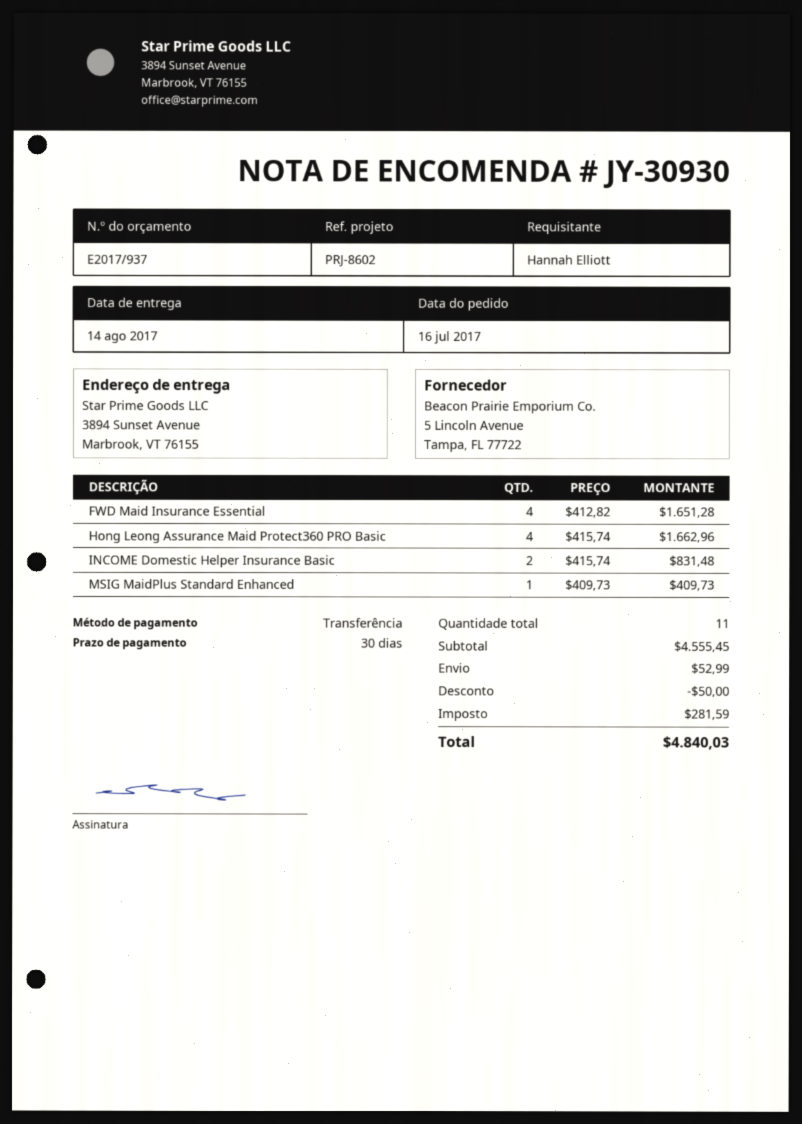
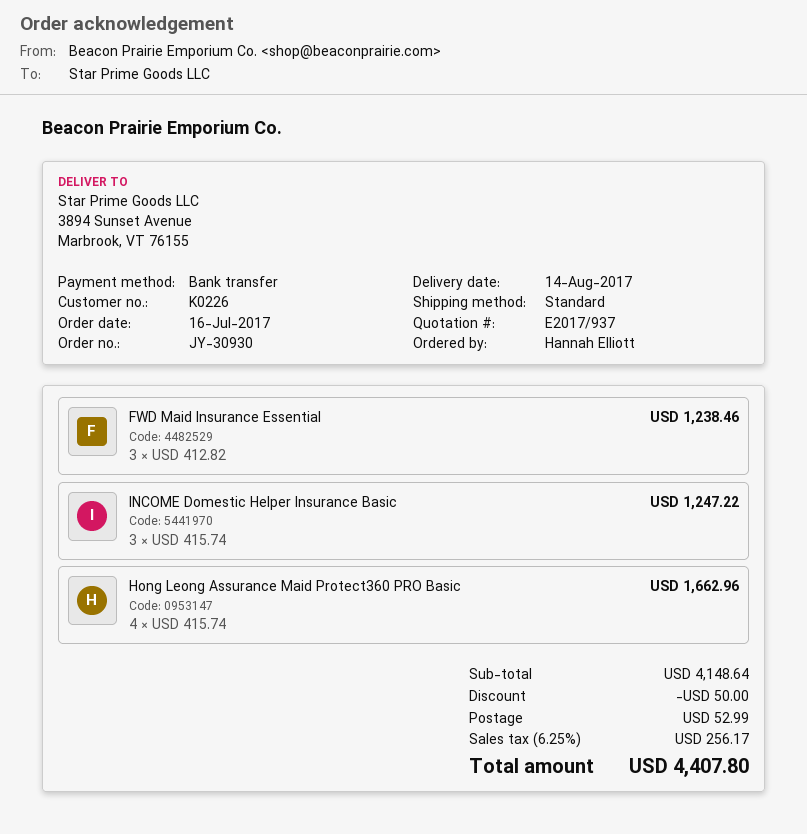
FWD Maid Insurance Essential: 4 x 412.82 = 1651.28 -> 3 x 412.82 = 1238.46
INCOME Domestic Helper Insurance Basic: 2 x 415.74 = 831.48 -> 3 x 415.74 = 1247.22
MSIG MaidPlus Standard Enhanced: 1 x 409.73 = 409.73 -> none
subtotal: 4555.45 -> 4148.64
tax: 281.59 -> 256.17
total: 4840.03 -> 4407.80

